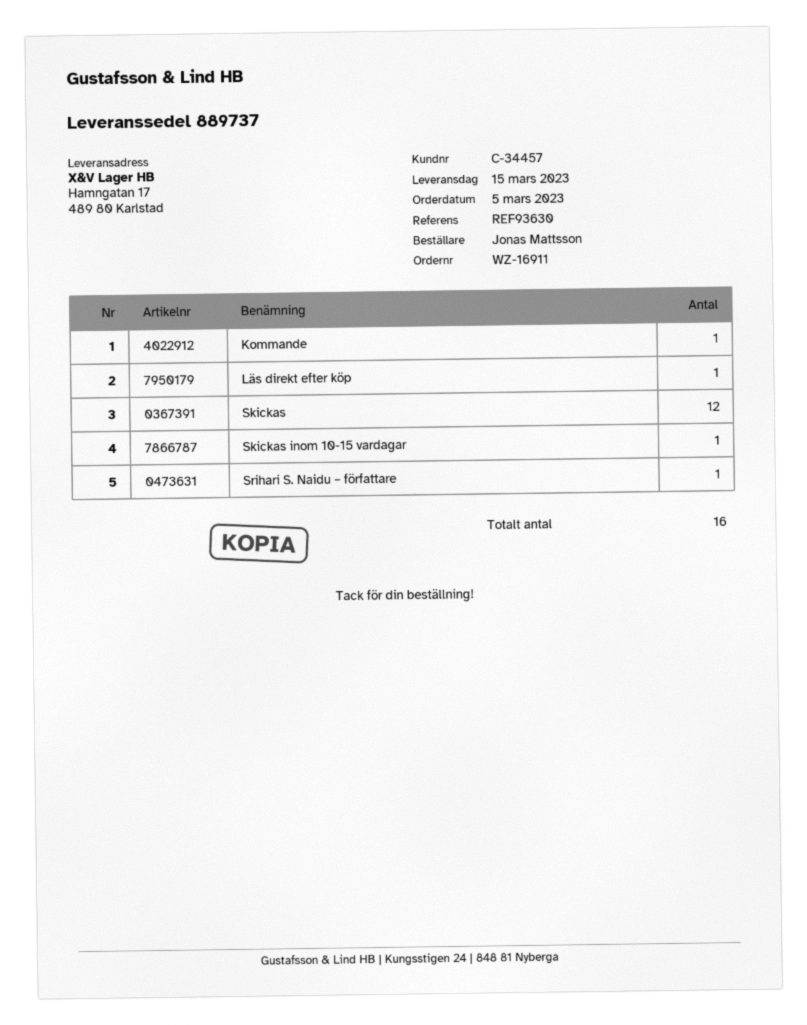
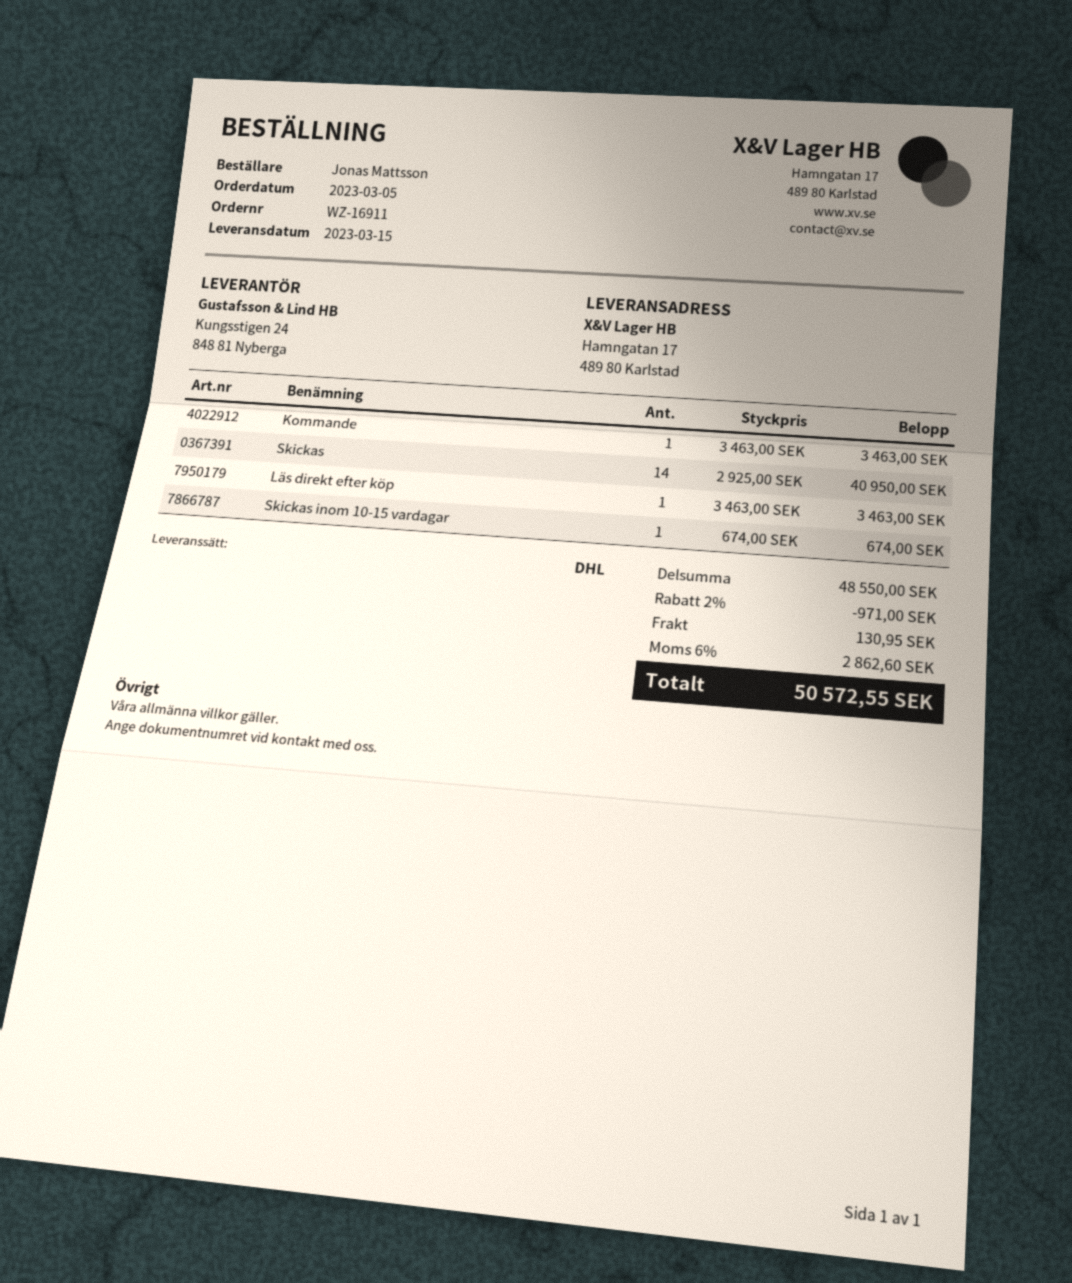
Skickas: 12 -> 14
Srihari S. Naidu – författare: 1 -> none

